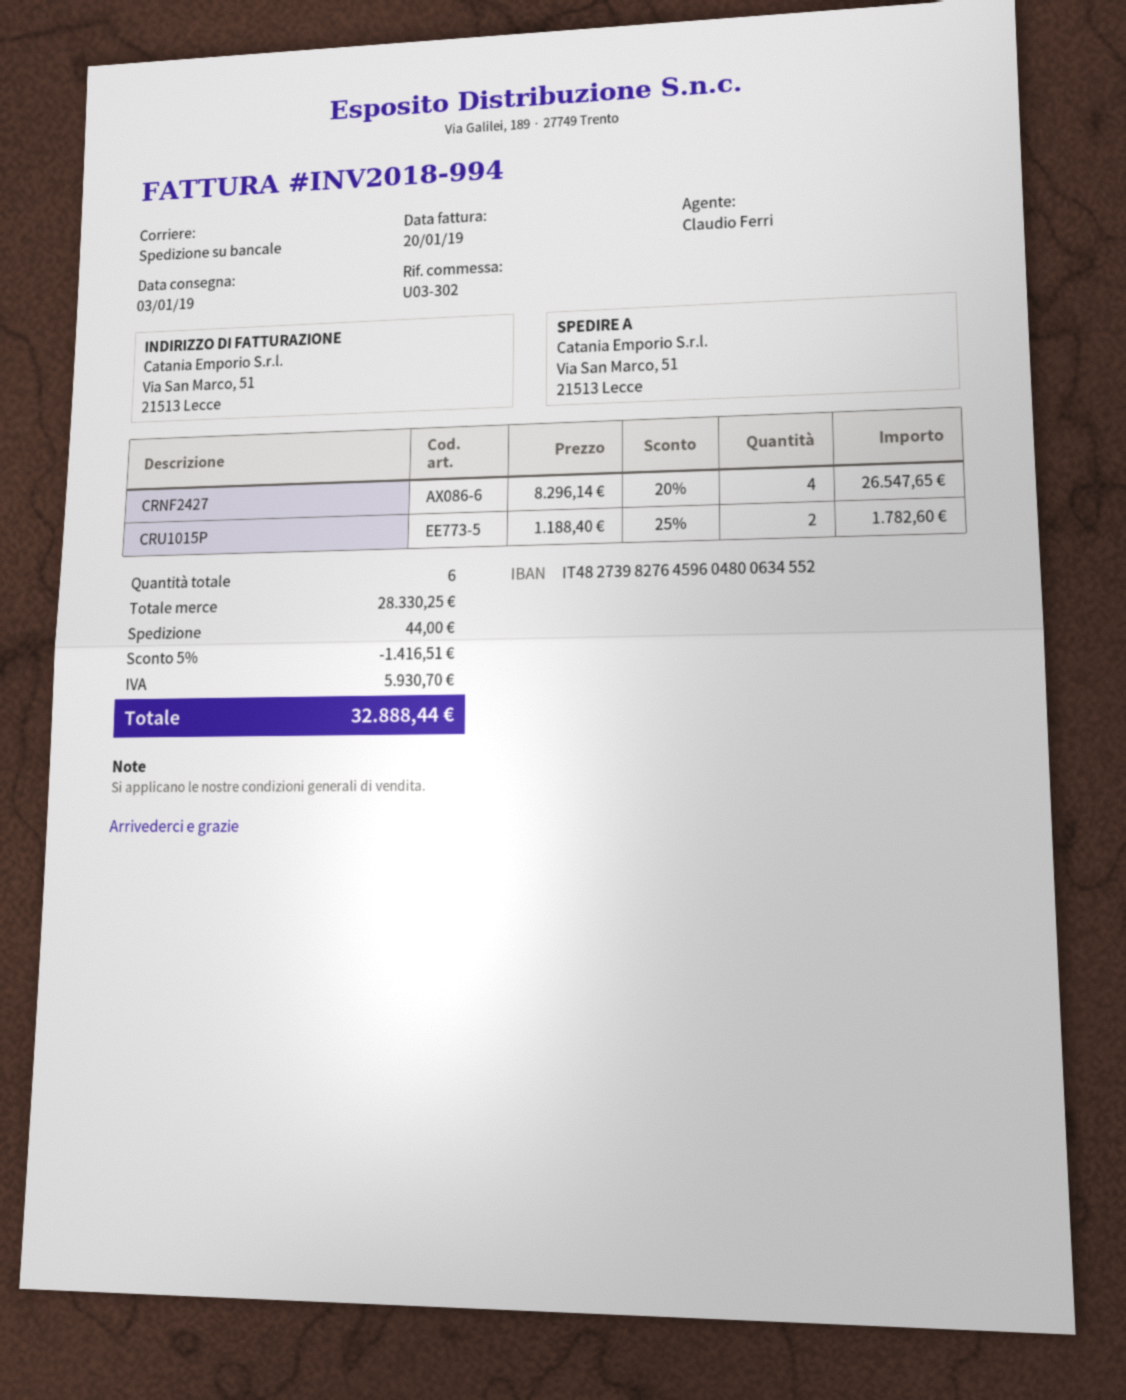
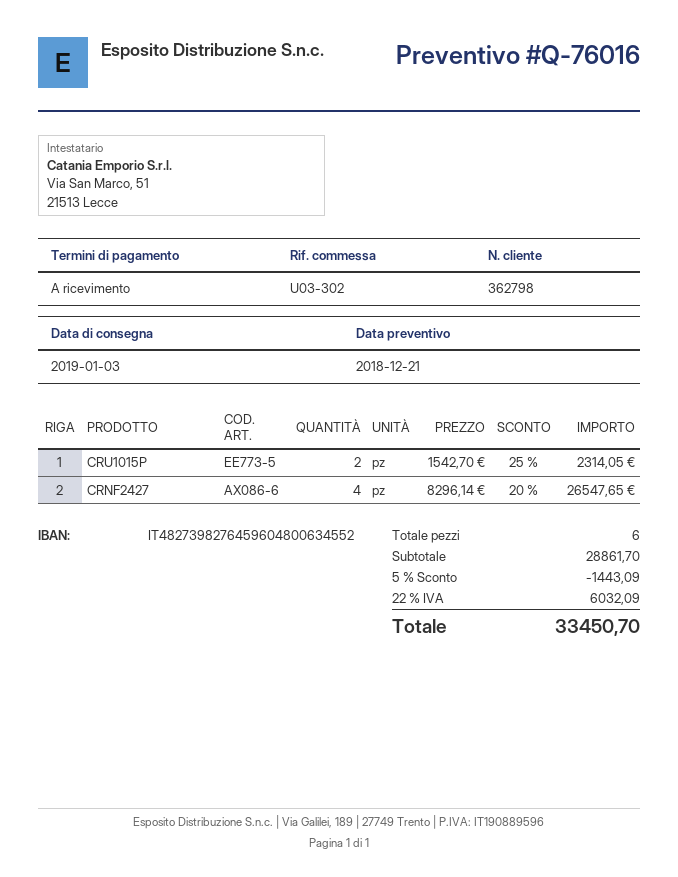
CRU1015P: 2 x 1188.40 - 25% = 1782.60 -> 2 x 1542.70 - 25% = 2314.05
subtotal: 28330.25 -> 28861.70
discount: 5% = 1416.51 -> 5% = 1443.09
shipping: 44.00 -> none
tax: 5930.70 -> 6032.09
total: 32888.44 -> 33450.70

